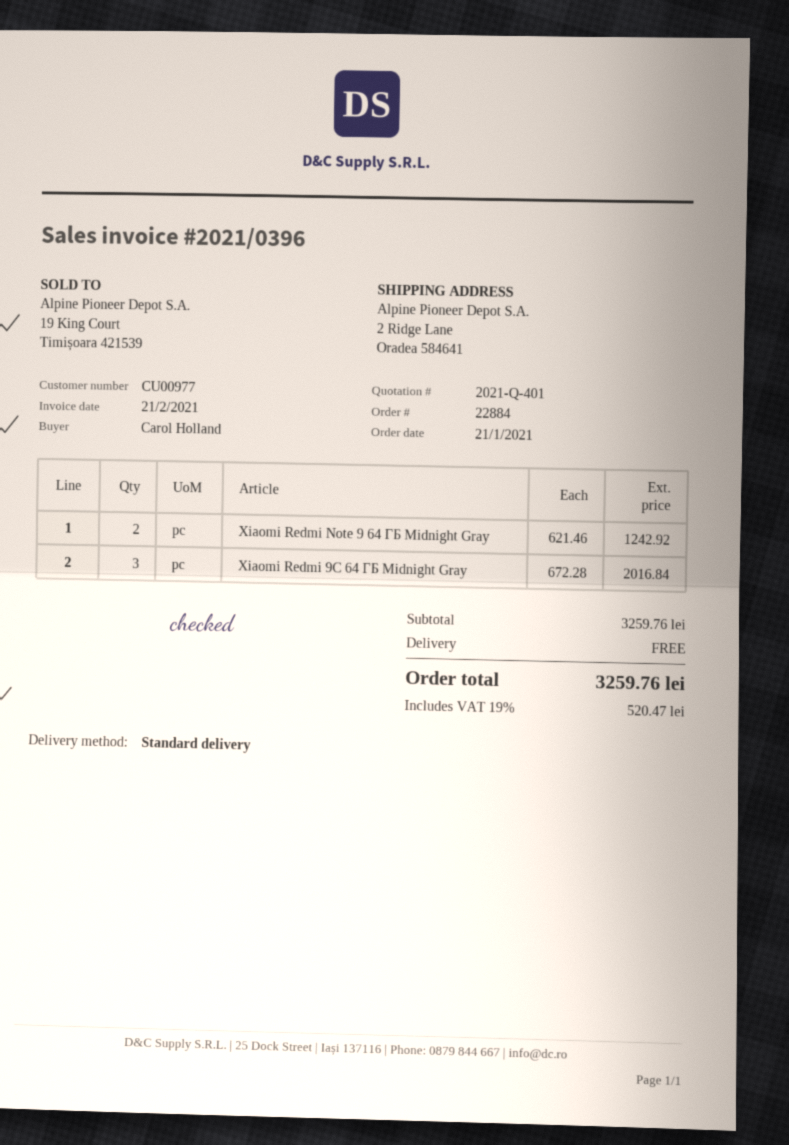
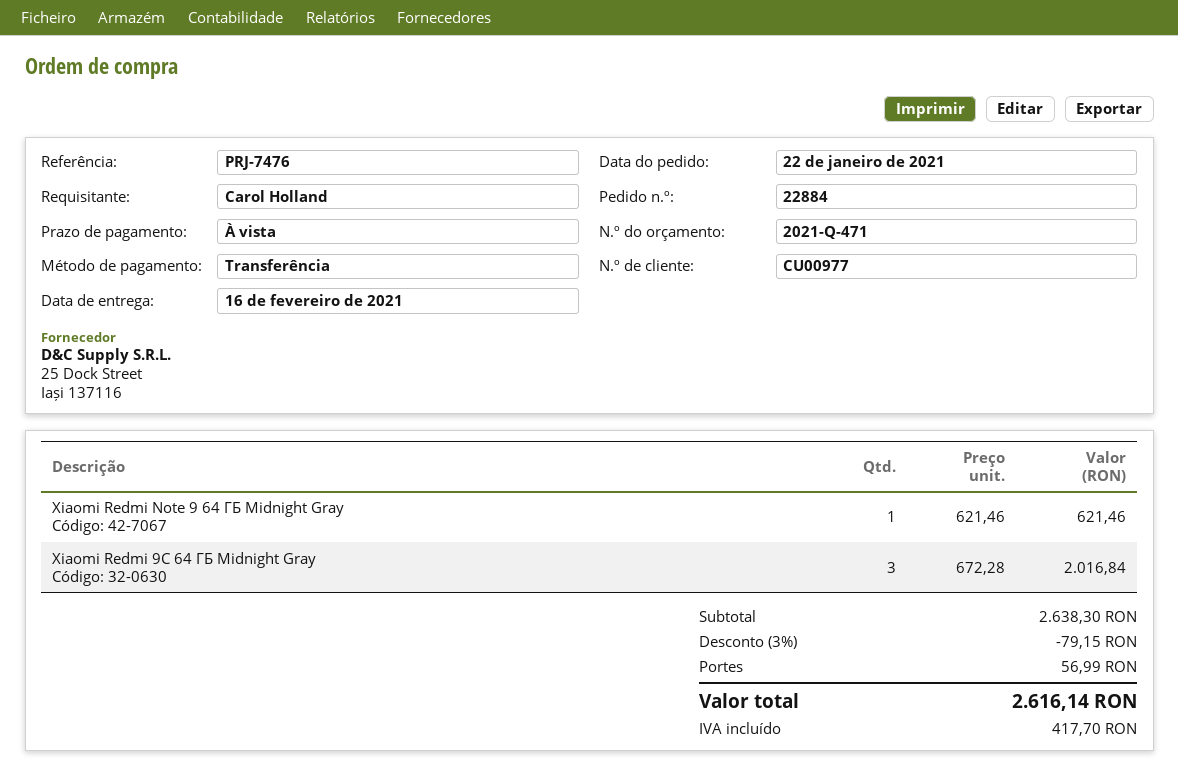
quote number: 2021-Q-401 -> 2021-Q-471
order date: 2021-01-21 -> 2021-01-22
Xiaomi Redmi Note 9 64 ГБ Midnight Gray: 2 x 621.46 = 1242.92 -> 1 x 621.46 = 621.46
subtotal: 3259.76 -> 2638.30
discount: none -> 3% = 79.15
shipping: 0.00 -> 56.99
tax: 520.47 -> 417.70
total: 3259.76 -> 2616.14

